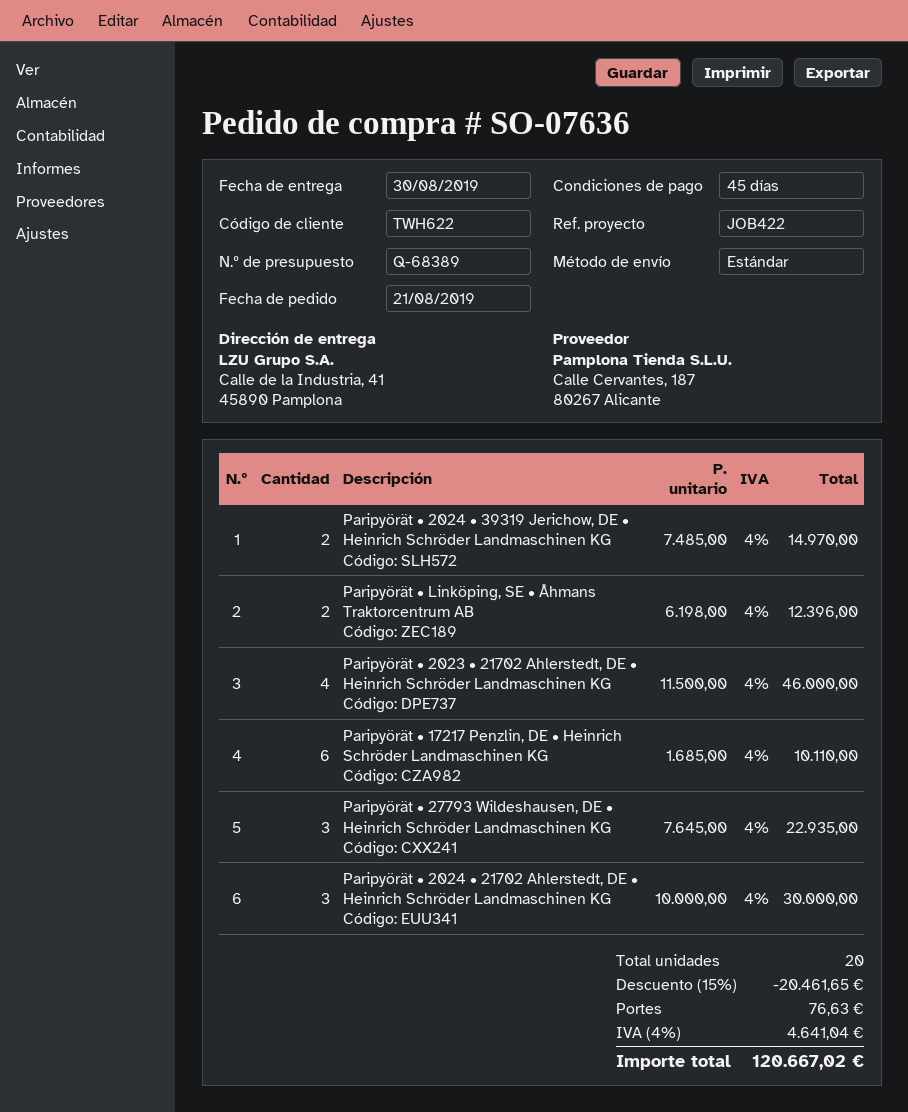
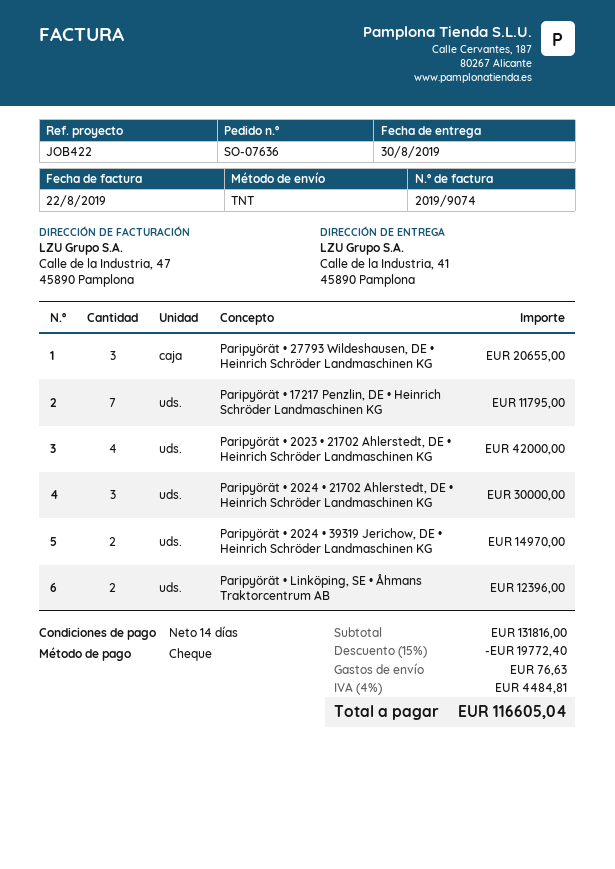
payment terms: 45 days -> 14 days
shipping method: standard -> TNT
Paripyörät • 2023 • 21702 Ahlerstedt, DE • Heinrich Schröder Landmaschinen KG: 4 for 46000.00 -> 4 for 42000.00
Paripyörät • 17217 Penzlin, DE • Heinrich Schröder Landmaschinen KG: 6 for 10110.00 -> 7 for 11795.00
Paripyörät • 27793 Wildeshausen, DE • Heinrich Schröder Landmaschinen KG: 3 for 22935.00 -> 3 for 20655.00
discount: 15% = 20461.65 -> 15% = 19772.40
tax: 4% = 4641.04 -> 4% = 4484.81
total: 120667.02 -> 116605.04

